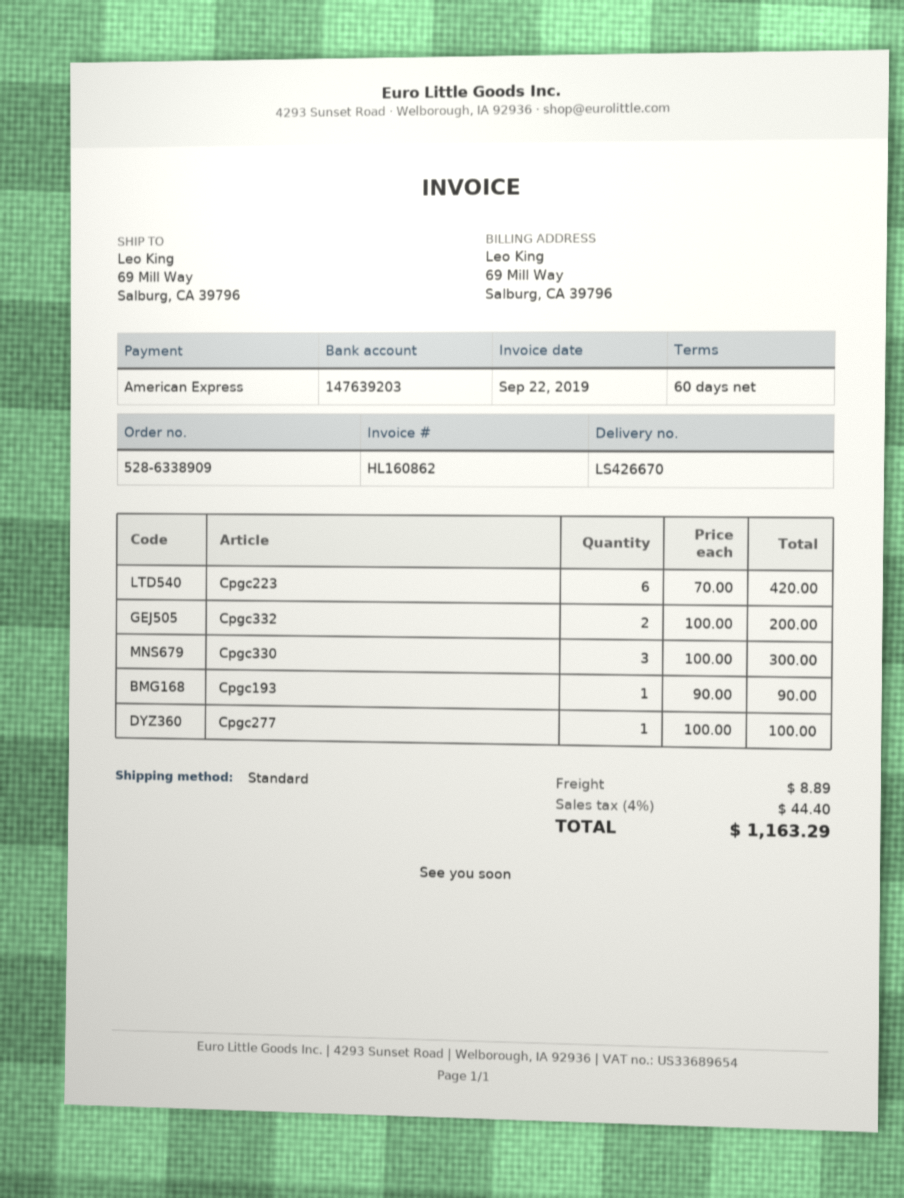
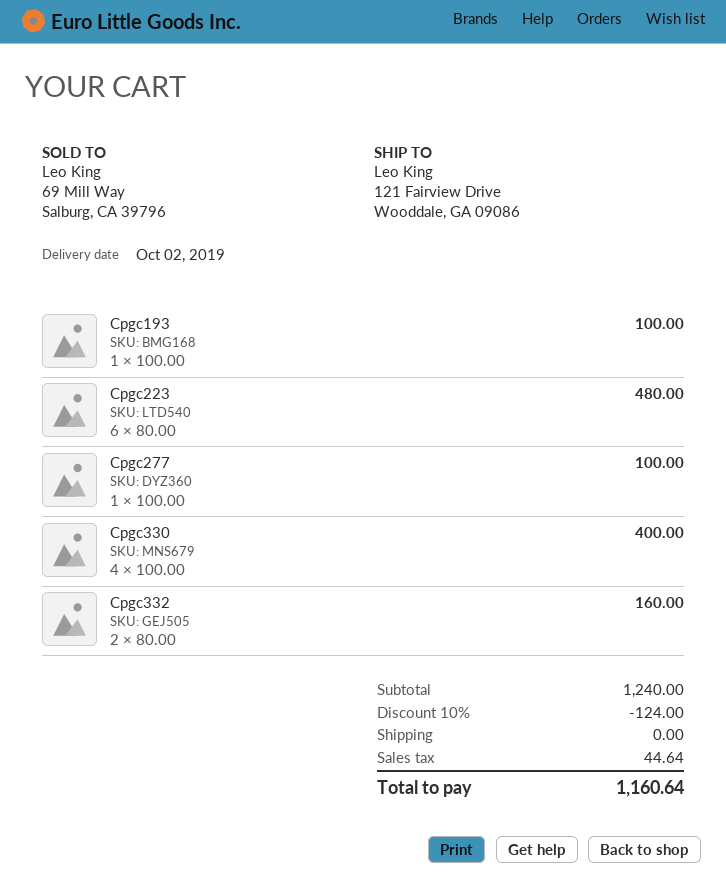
ship to: 69 Mill Way, Salburg, CA 39796 -> 121 Fairview Drive, Wooddale, GA 09086
Cpgc223: 6 x 70.00 = 420.00 -> 6 x 80.00 = 480.00
Cpgc332: 2 x 100.00 = 200.00 -> 2 x 80.00 = 160.00
Cpgc330: 3 x 100.00 = 300.00 -> 4 x 100.00 = 400.00
Cpgc193: 1 x 90.00 = 90.00 -> 1 x 100.00 = 100.00
discount: none -> 10% = 124.00
shipping: 8.89 -> 0.00
tax: 44.40 -> 44.64
total: 1163.29 -> 1160.64

